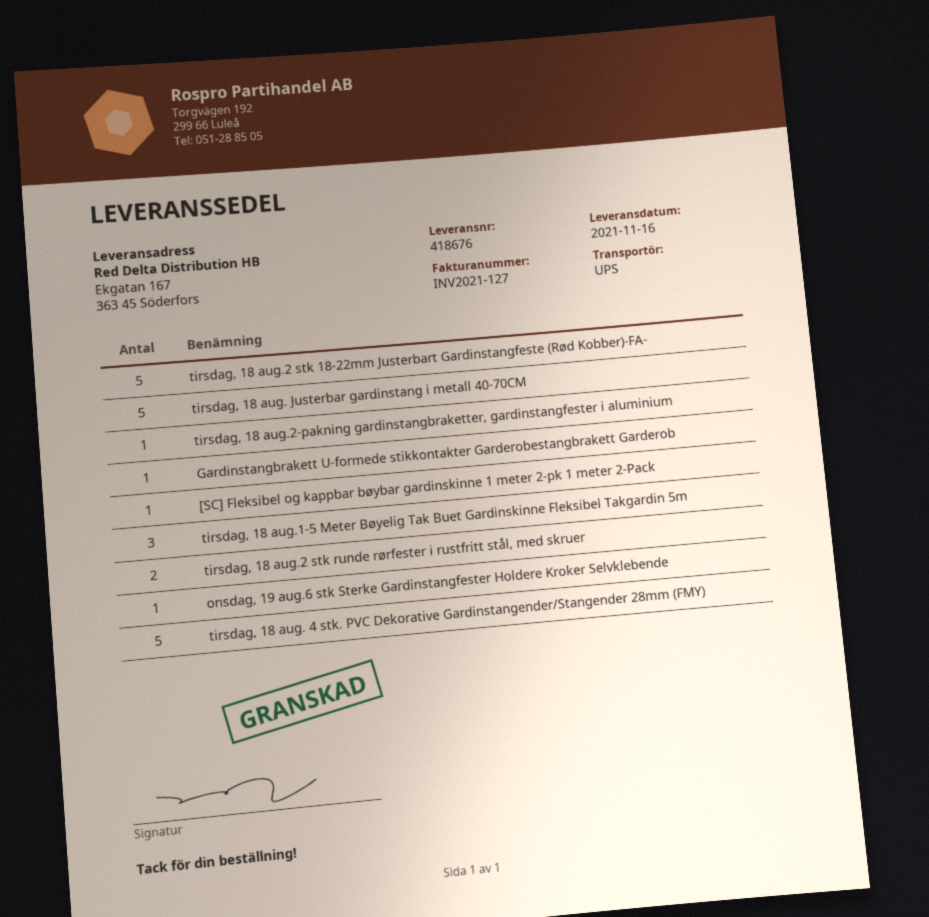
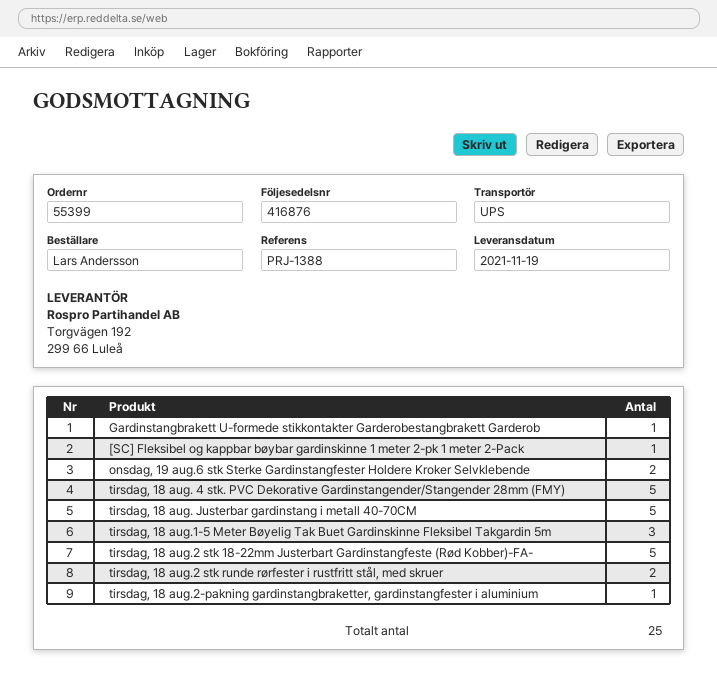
delivery note number: 418676 -> 416876
delivery date: 2021-11-16 -> 2021-11-19
onsdag, 19 aug.6 stk Sterke Gardinstangfester Holdere Kroker Selvklebende: 1 -> 2

